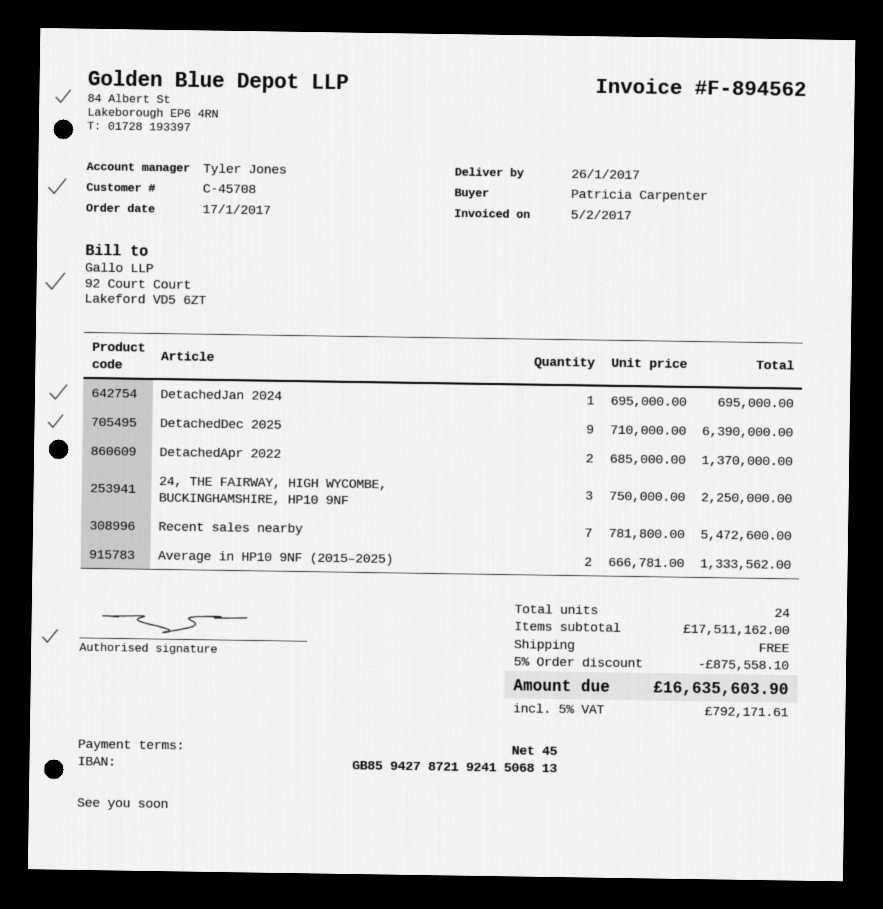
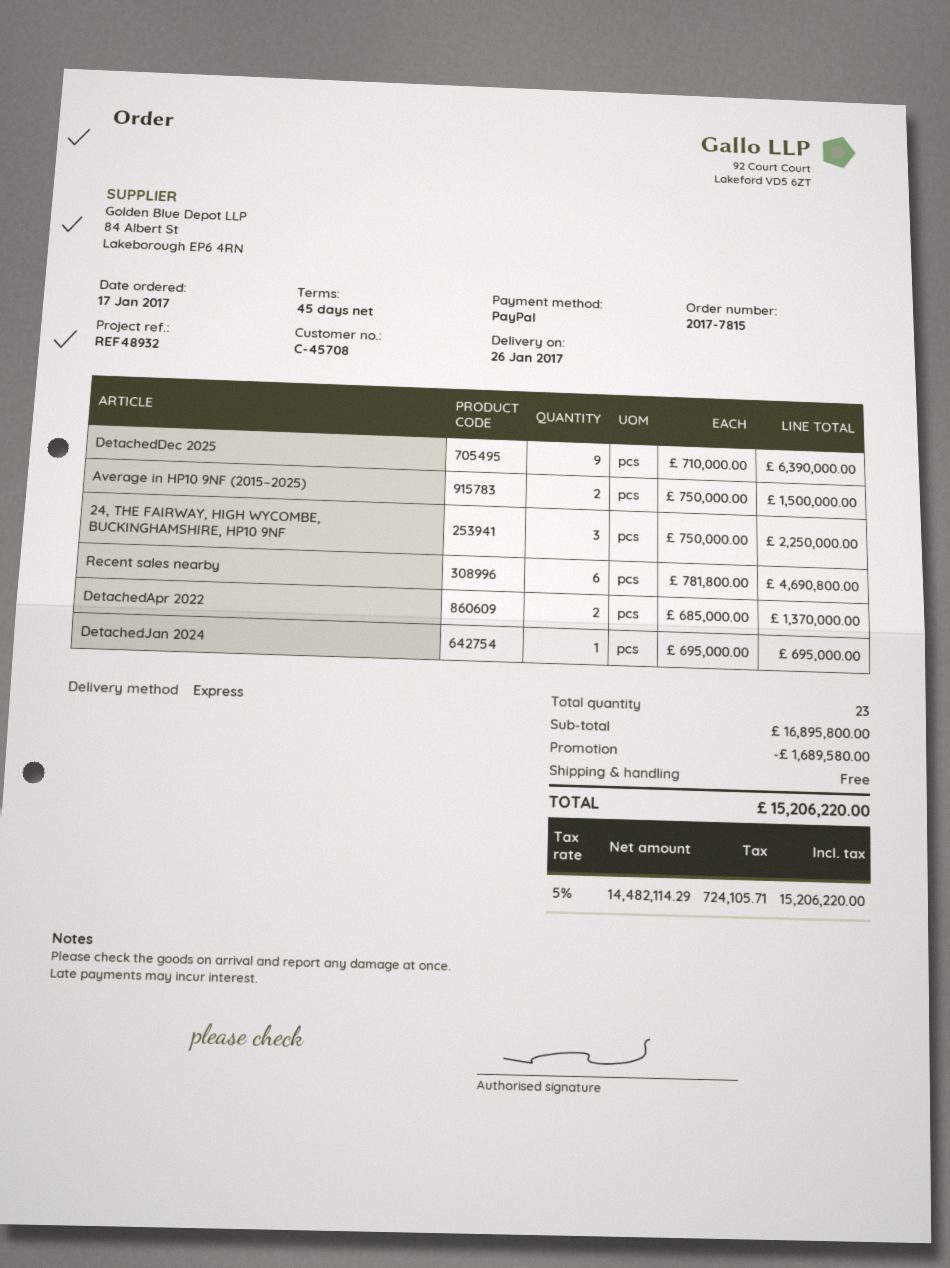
Recent sales nearby: 7 x 781800.00 = 5472600.00 -> 6 x 781800.00 = 4690800.00
Average in HP10 9NF (2015–2025): 2 x 666781.00 = 1333562.00 -> 2 x 750000.00 = 1500000.00
total quantity: 24 -> 23
subtotal: 17511162.00 -> 16895800.00
discount: 875558.10 -> 1689580.00
tax: 5% = 792171.61 -> 5% = 724105.71
total: 16635603.90 -> 15206220.00

